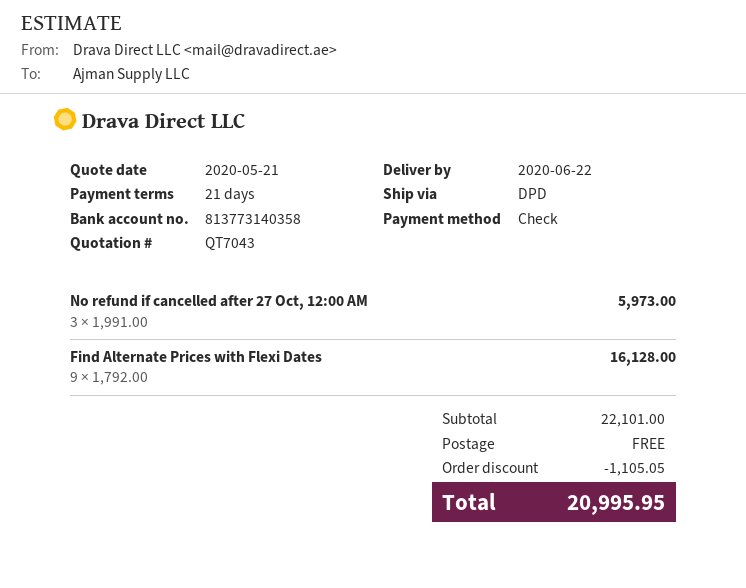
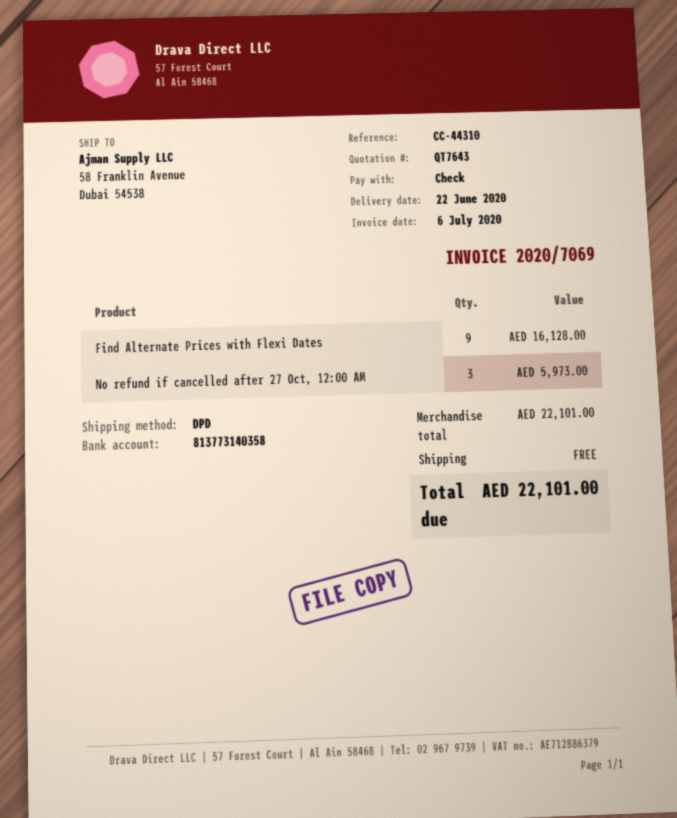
quote number: QT7043 -> QT7643
discount: 1105.05 -> none
total: 20995.95 -> 22101.00

